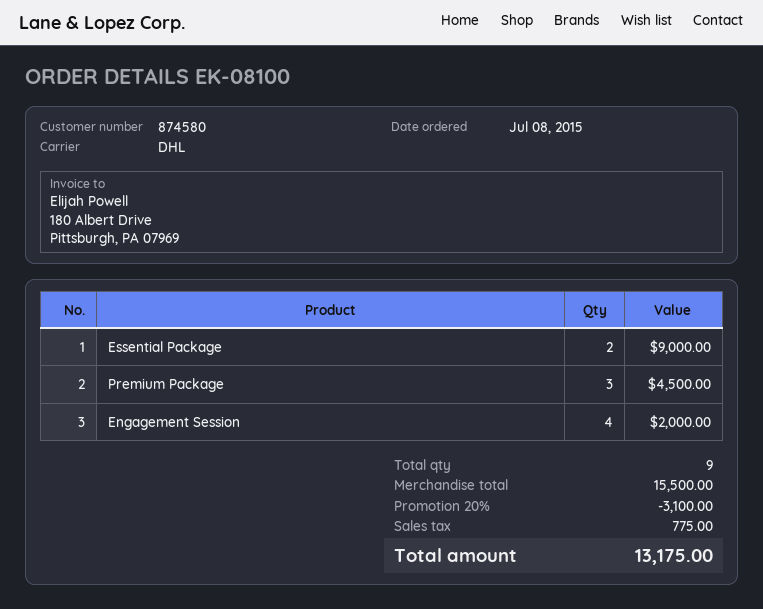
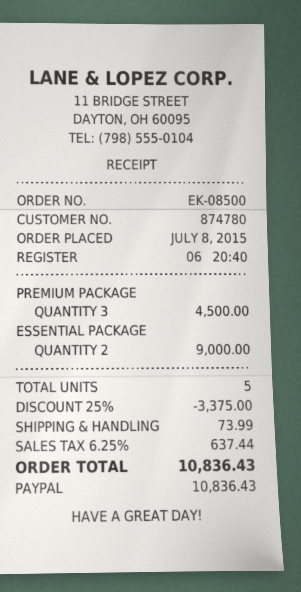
order number: EK-08100 -> EK-08500
customer number: 874580 -> 874780
Engagement Session: 4 for 2000.00 -> none
total quantity: 9 -> 5
discount: 20% = 3100.00 -> 25% = 3375.00
shipping: none -> 73.99
tax: 775.00 -> 637.44
total: 13175.00 -> 10836.43

